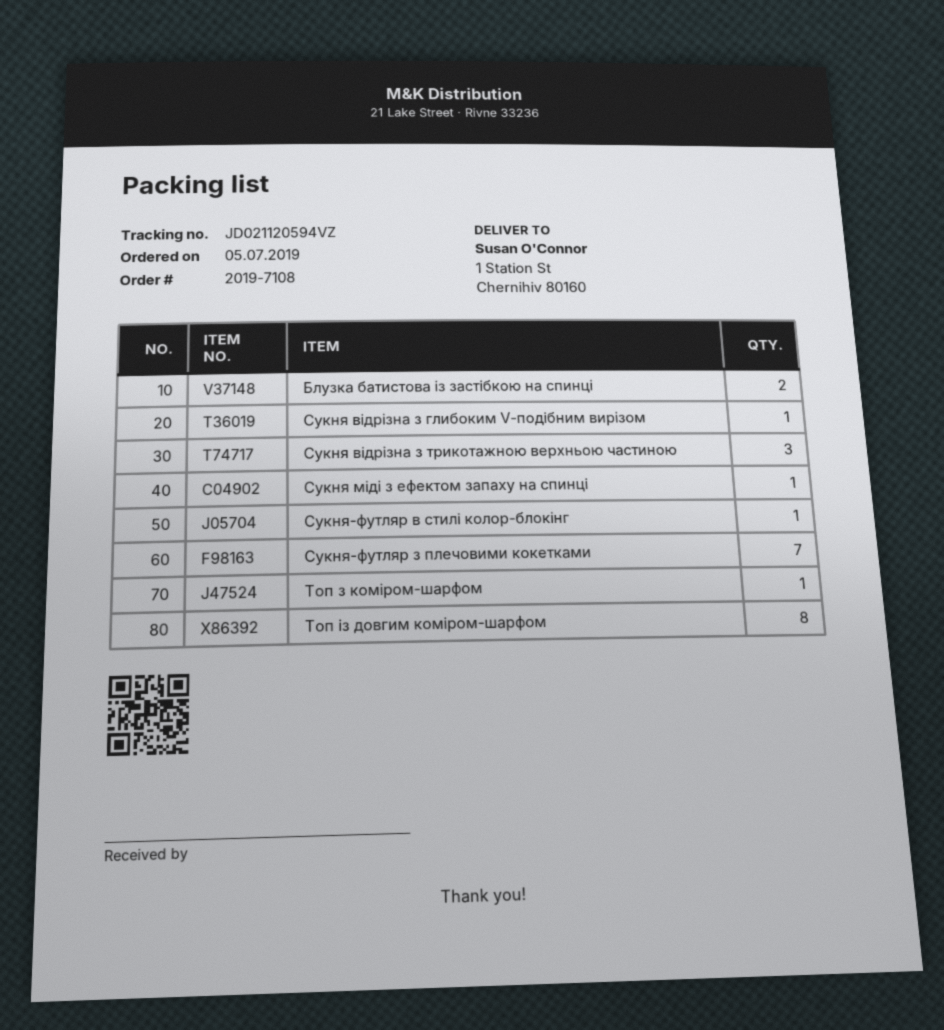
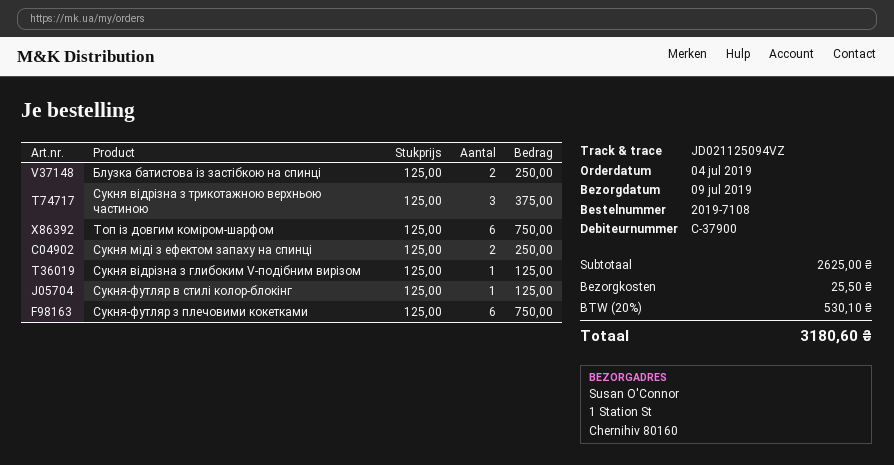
order date: 2019-07-05 -> 2019-07-04
tracking number: JD021120594VZ -> JD021125094VZ
Сукня міді з ефектом запаху на спинці: 1 -> 2
Сукня-футляр з плечовими кокетками: 7 -> 6
Топ з коміром-шарфом: 1 -> none
Топ із довгим коміром-шарфом: 8 -> 6

